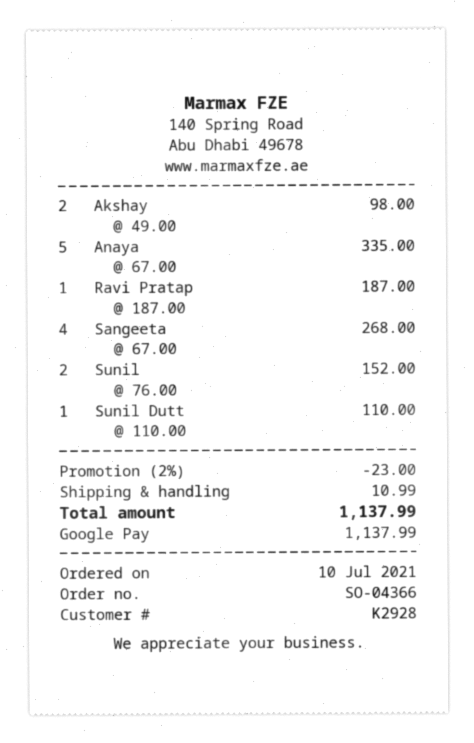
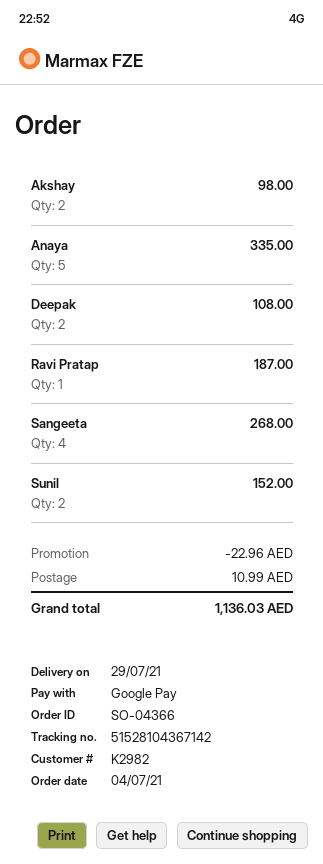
order date: 2021-07-10 -> 2021-07-04
customer number: K2928 -> K2982
Sunil Dutt: 1 for 110.00 -> none
Deepak: none -> 2 for 108.00
discount: 23.00 -> 22.96
total: 1137.99 -> 1136.03

